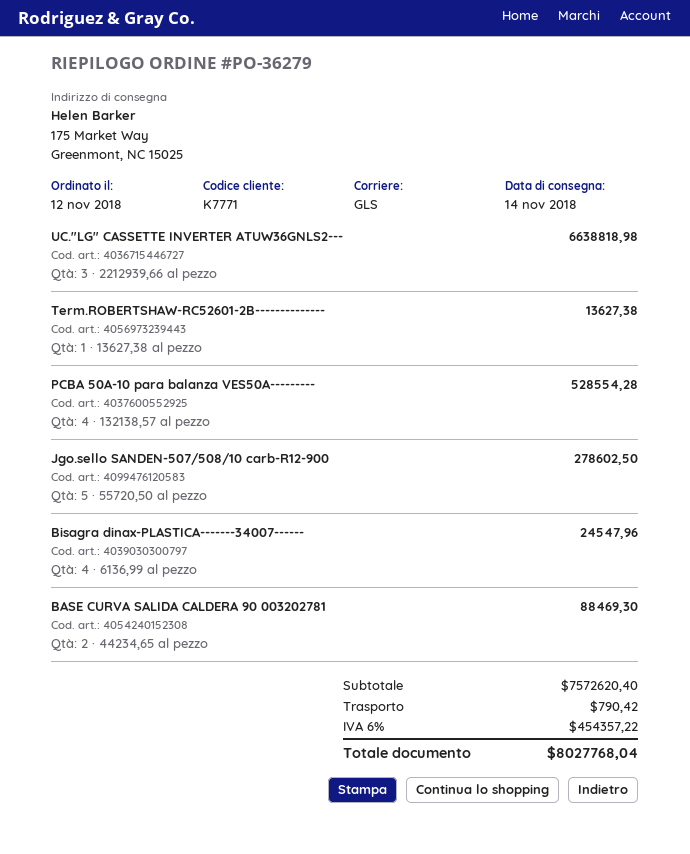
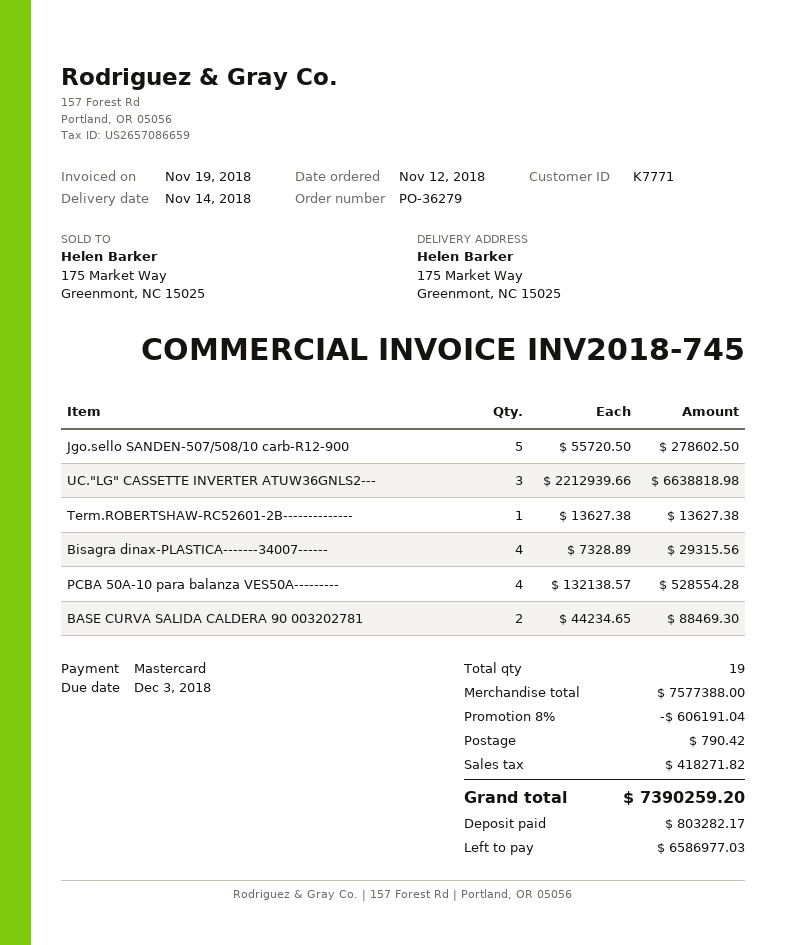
Bisagra dinax-PLASTICA-------34007------: 4 x 6136.99 = 24547.96 -> 4 x 7328.89 = 29315.56
subtotal: 7572620.40 -> 7577388.00
discount: none -> 8% = 606191.04
tax: 454357.22 -> 418271.82
total: 8027768.04 -> 7390259.20

